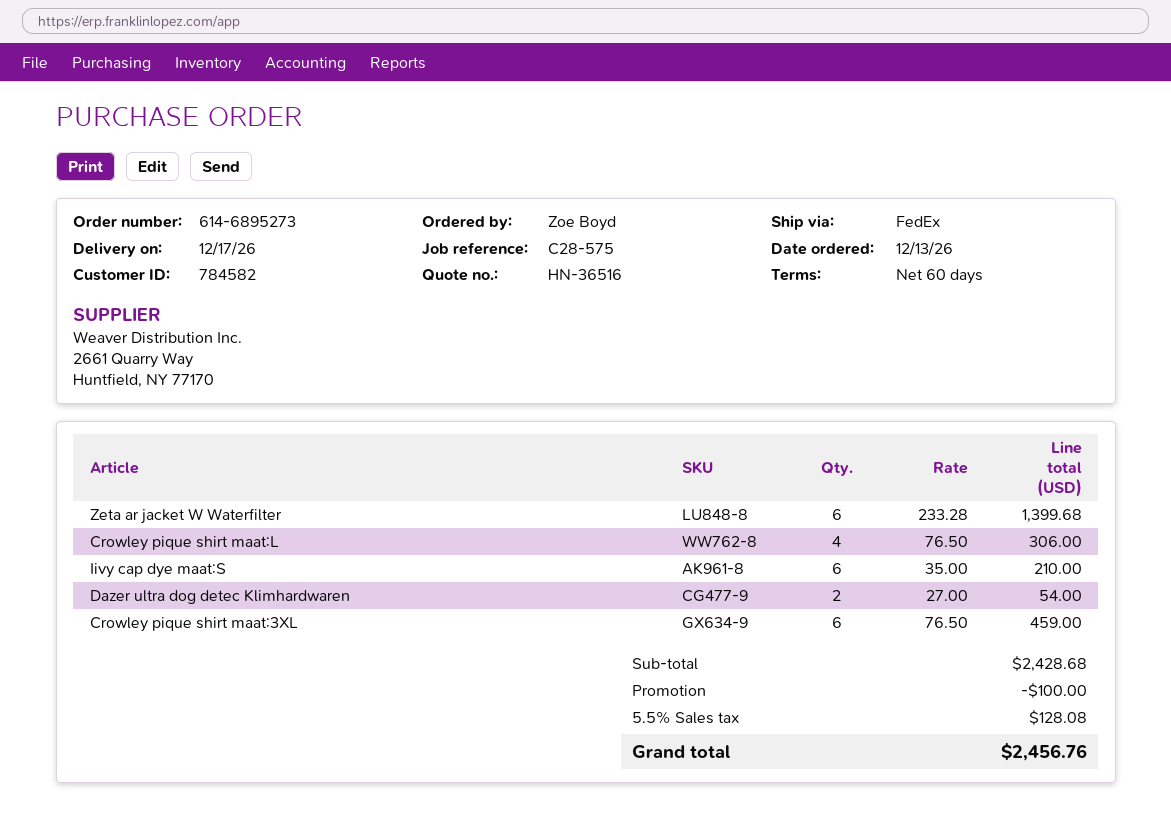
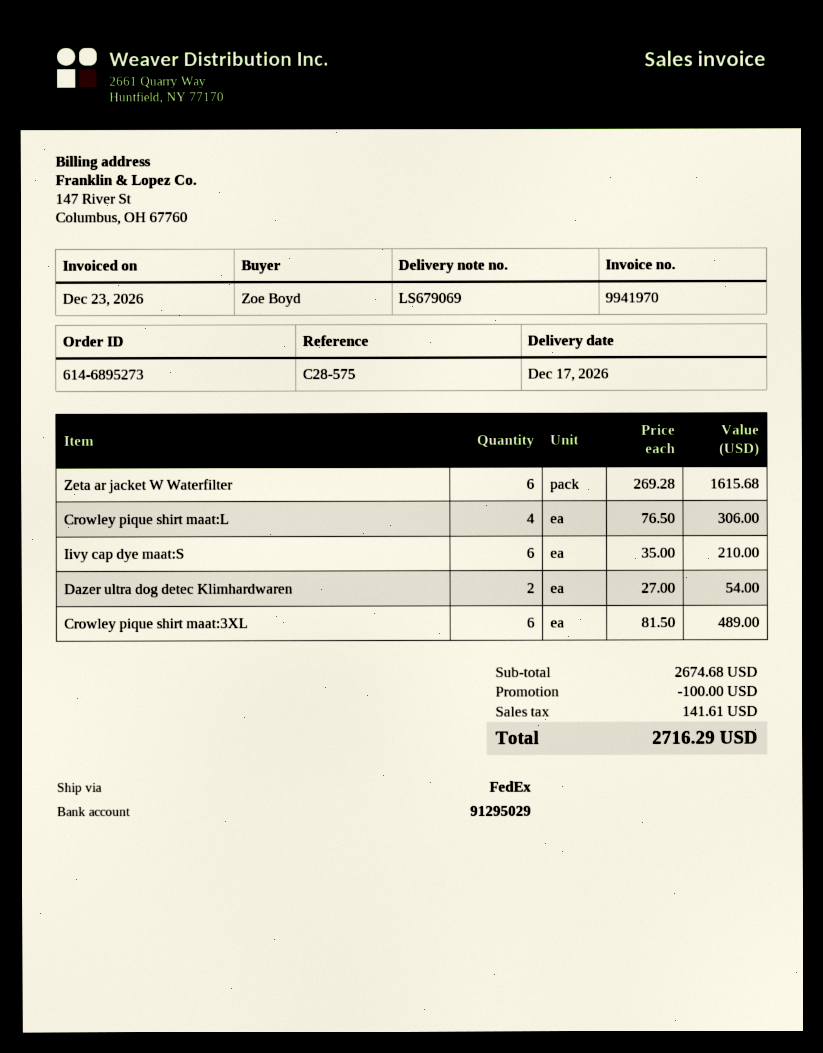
Zeta ar jacket W Waterfilter: 6 x 233.28 = 1399.68 -> 6 x 269.28 = 1615.68
Crowley pique shirt maat:3XL: 6 x 76.50 = 459.00 -> 6 x 81.50 = 489.00
subtotal: 2428.68 -> 2674.68
tax: 128.08 -> 141.61
total: 2456.76 -> 2716.29

